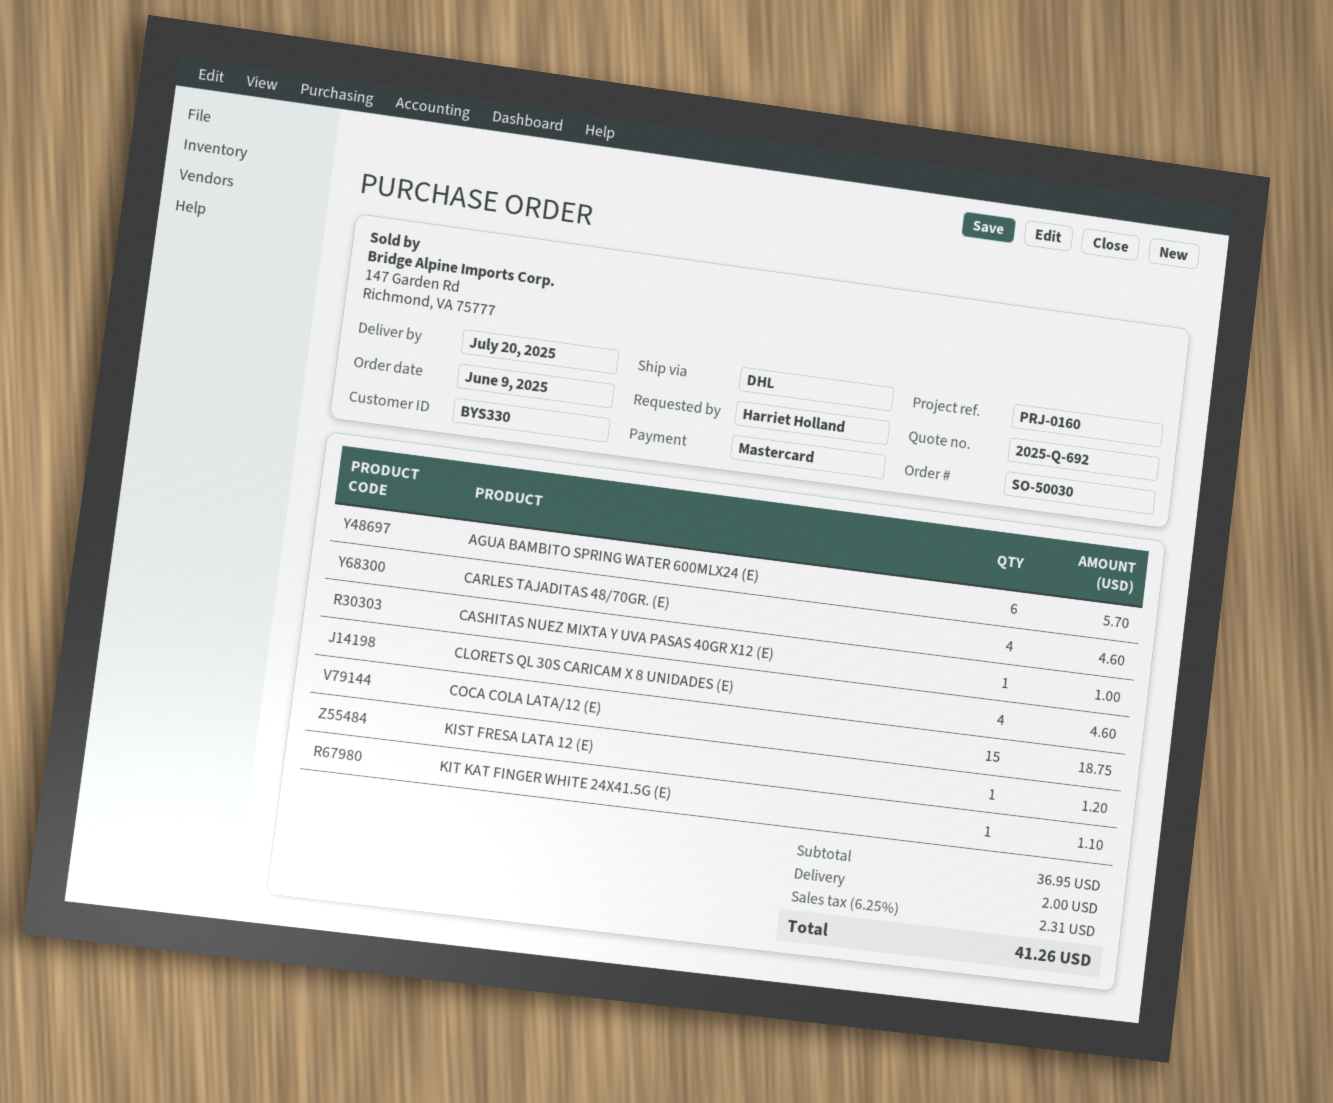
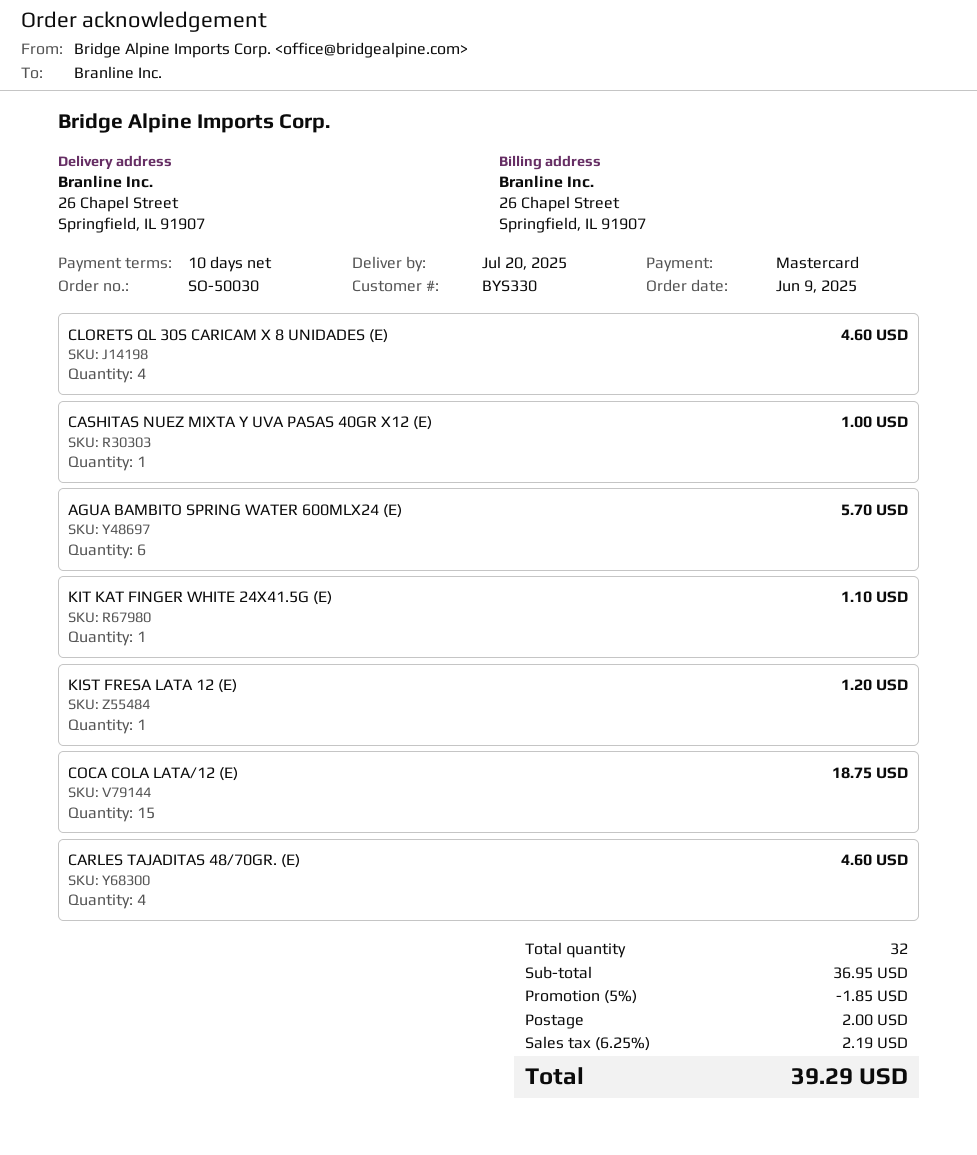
discount: none -> 5% = 1.85
tax: 6.25% = 2.31 -> 6.25% = 2.19
total: 41.26 -> 39.29

